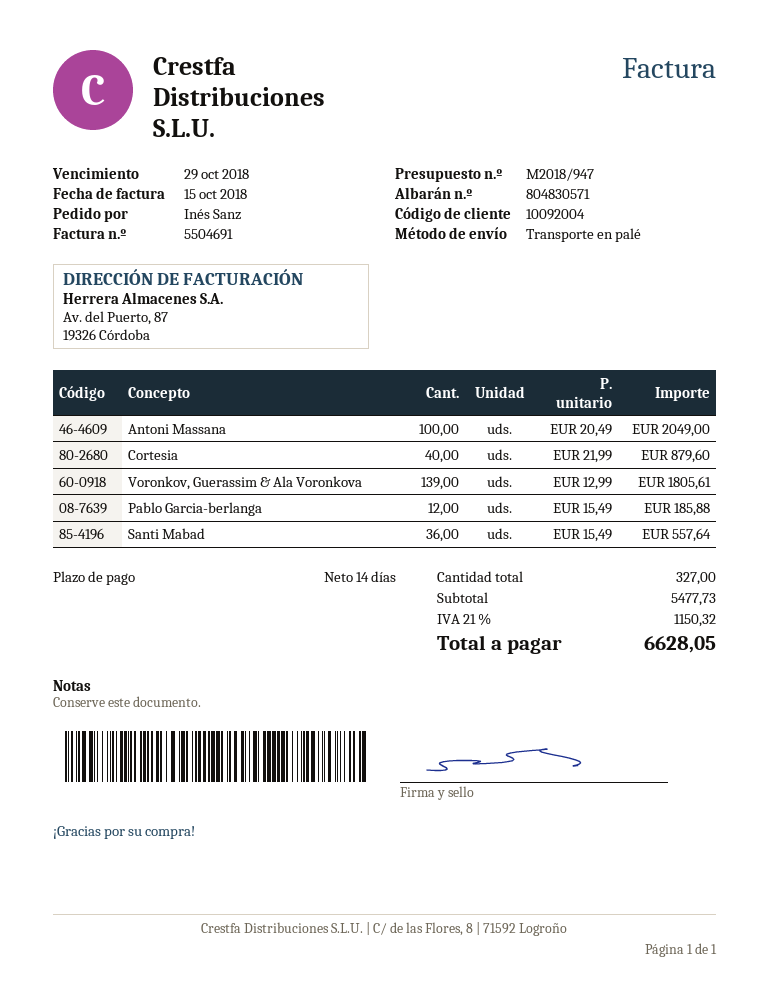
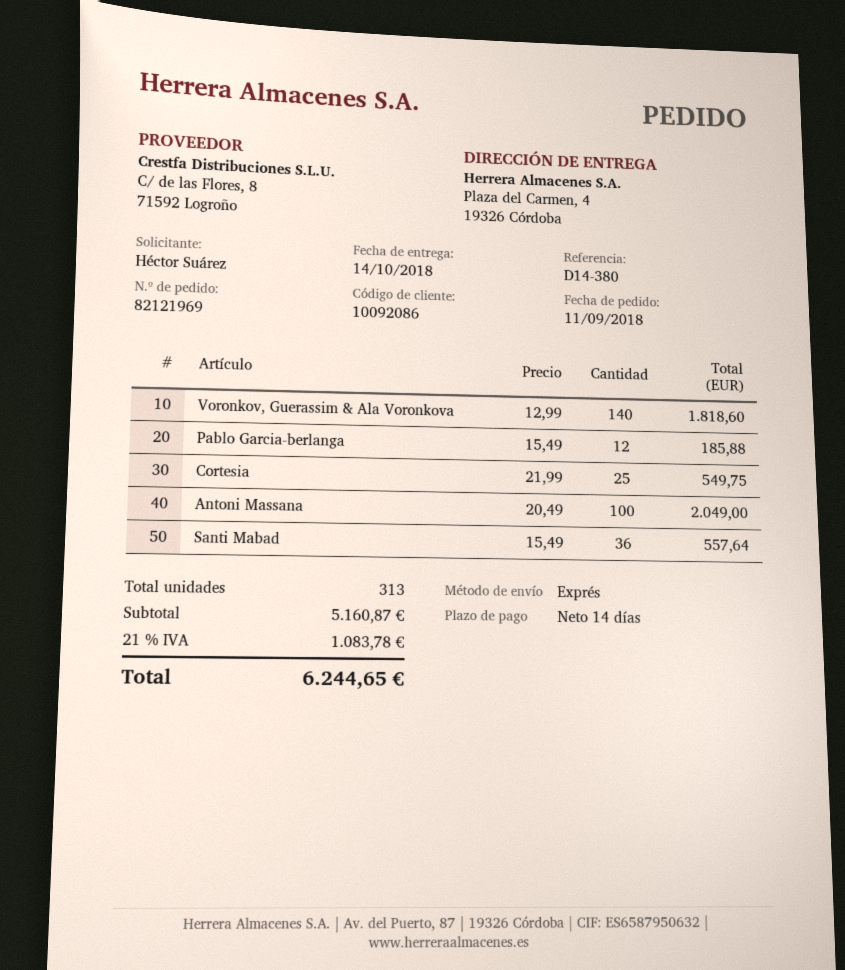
customer number: 10092004 -> 10092086
ordered by: Inés Sanz -> Héctor Suárez
shipping method: pallet freight -> express
Cortesia: 40 x 21.99 = 879.60 -> 25 x 21.99 = 549.75
Voronkov, Guerassim & Ala Voronkova: 139 x 12.99 = 1805.61 -> 140 x 12.99 = 1818.60
total quantity: 327 -> 313
subtotal: 5477.73 -> 5160.87
tax: 21% = 1150.32 -> 21% = 1083.78
total: 6628.05 -> 6244.65

